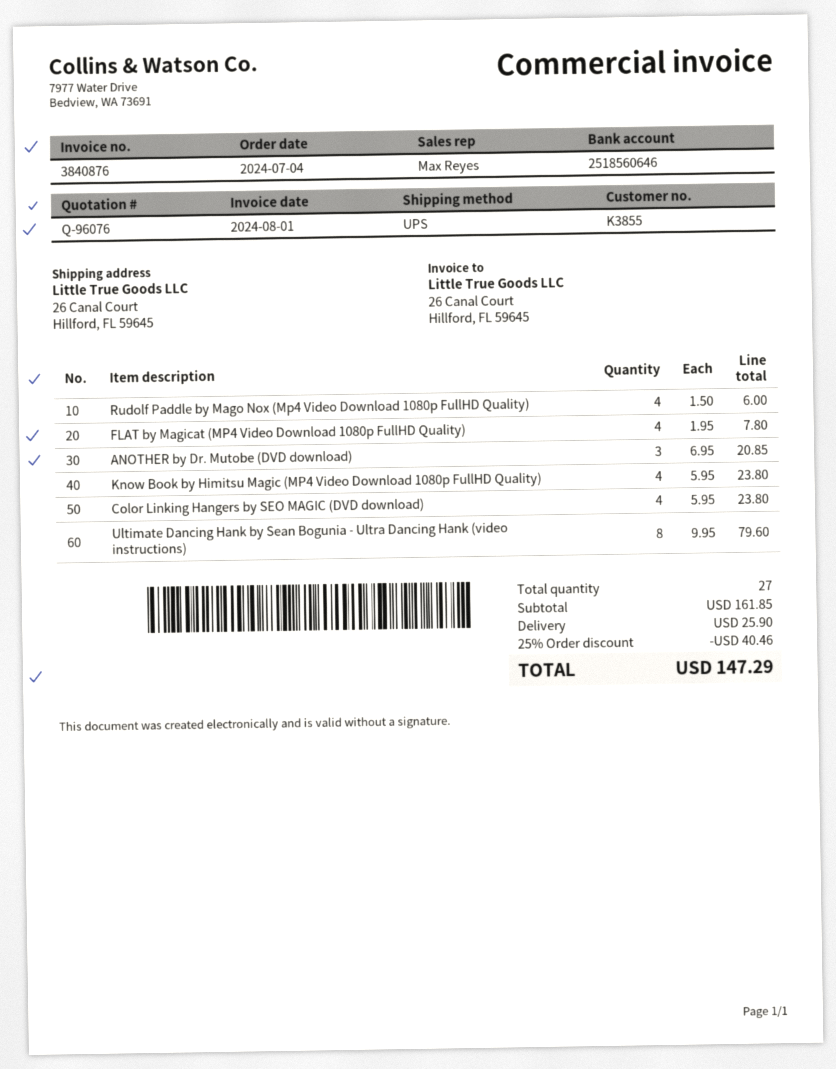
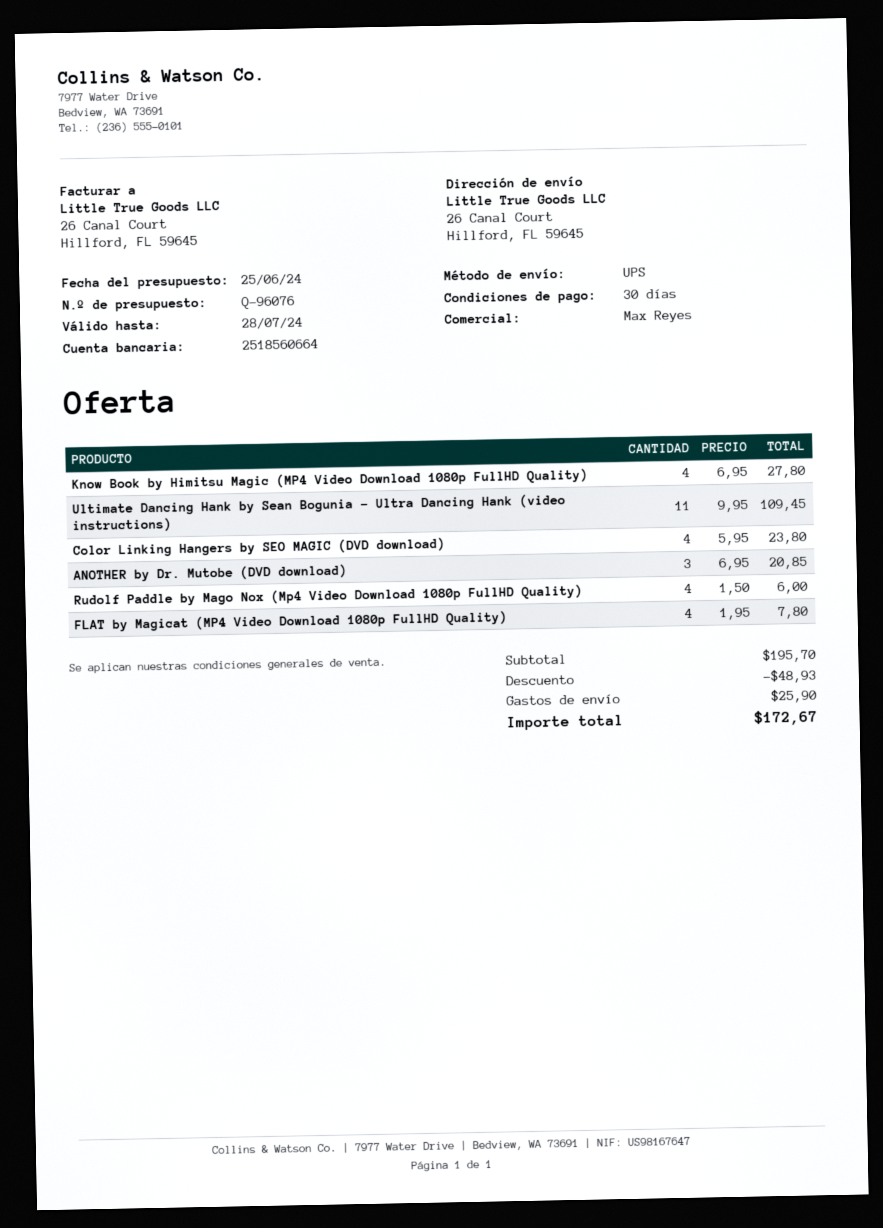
bank account: 2518560646 -> 2518560664
Know Book by Himitsu Magic (MP4 Video Download 1080p FullHD Quality): 4 x 5.95 = 23.80 -> 4 x 6.95 = 27.80
Ultimate Dancing Hank by Sean Bogunia - Ultra Dancing Hank (video instructions): 8 x 9.95 = 79.60 -> 11 x 9.95 = 109.45
subtotal: 161.85 -> 195.70
discount: 40.46 -> 48.93
total: 147.29 -> 172.67

